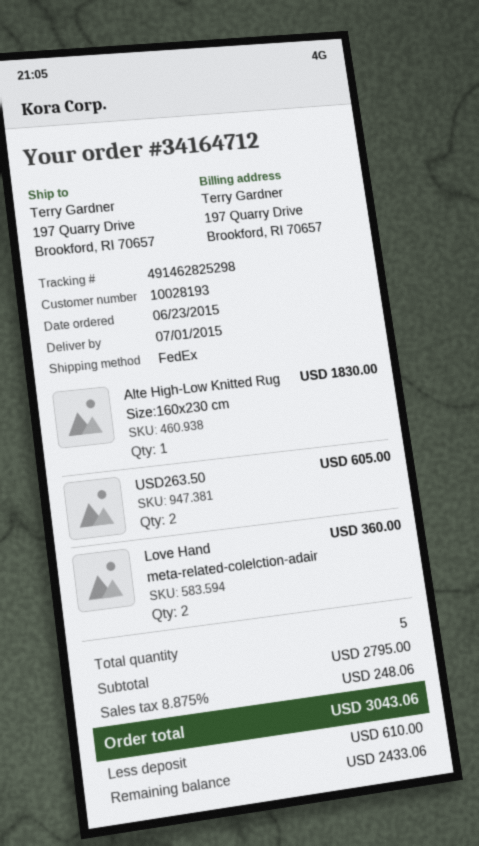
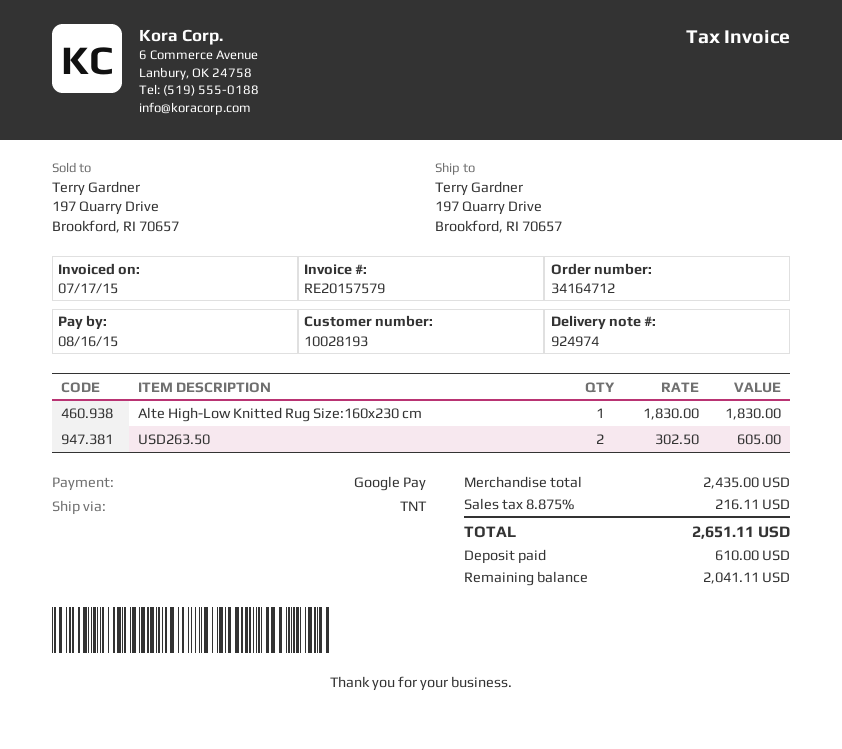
shipping method: FedEx -> TNT
Love Hand meta-related-colelction-adair: 2 for 360.00 -> none
subtotal: 2795.00 -> 2435.00
tax: 8.875% = 248.06 -> 8.875% = 216.11
total: 3043.06 -> 2651.11
balance: 2433.06 -> 2041.11

